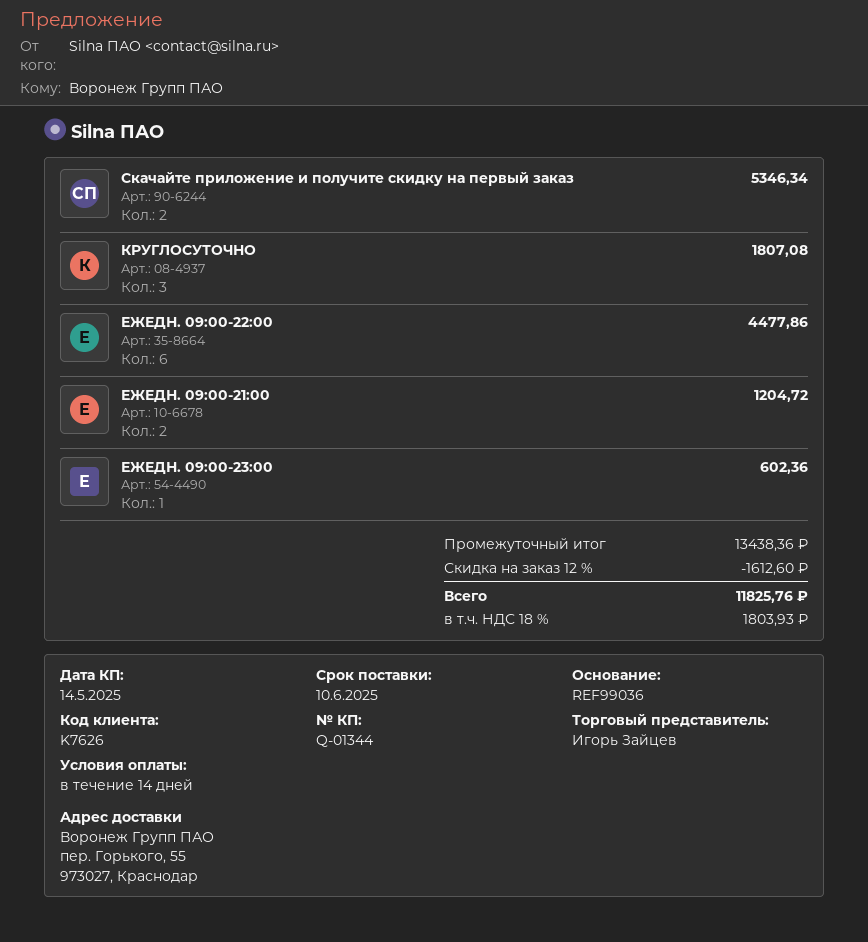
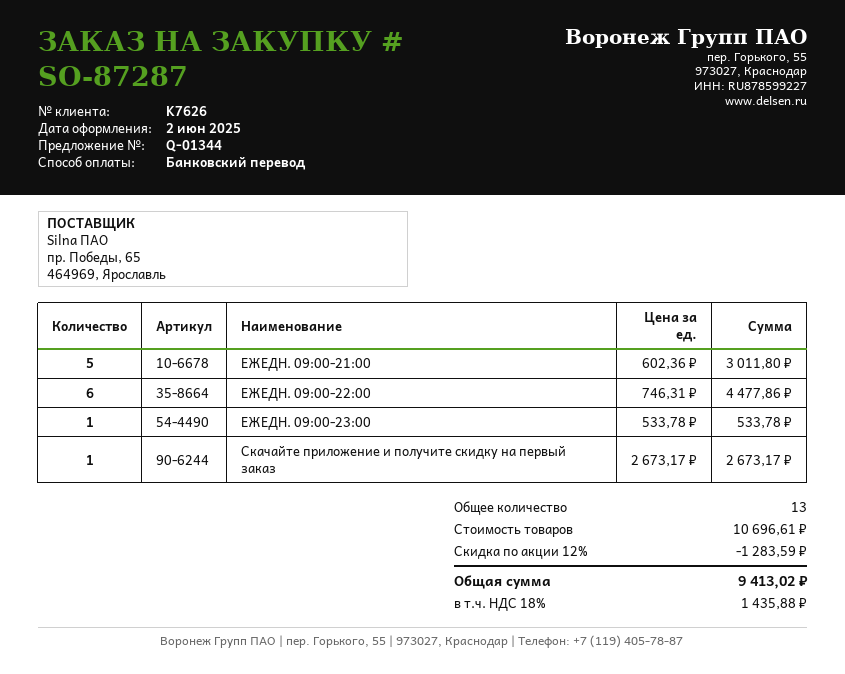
Скачайте приложение и получите скидку на первый заказ: 2 for 5346.34 -> 1 for 2673.17
КРУГЛОСУТОЧНО: 3 for 1807.08 -> none
ЕЖЕДН. 09:00-21:00: 2 for 1204.72 -> 5 for 3011.80
ЕЖЕДН. 09:00-23:00: 1 for 602.36 -> 1 for 533.78
subtotal: 13438.36 -> 10696.61
discount: 12% = 1612.60 -> 12% = 1283.59
tax: 18% = 1803.93 -> 18% = 1435.88
total: 11825.76 -> 9413.02

